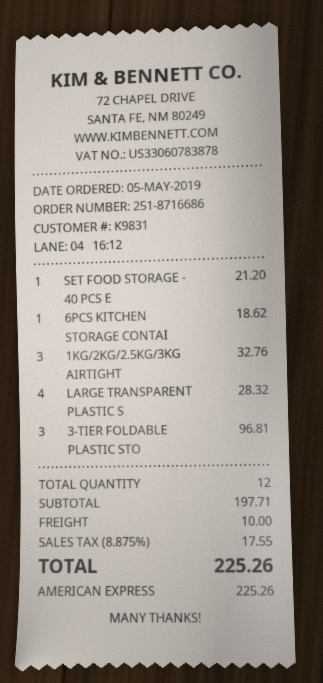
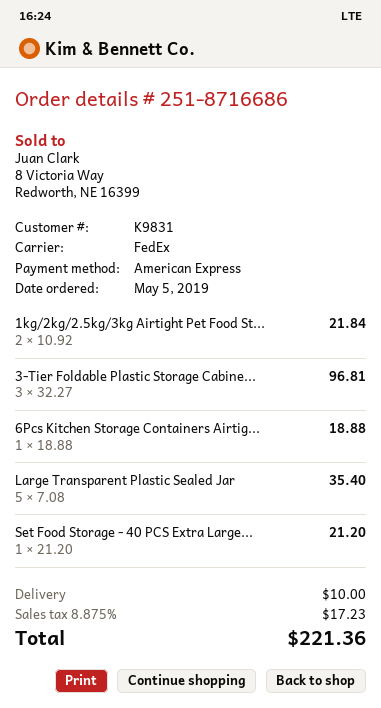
6PCS KITCHEN STORAGE CONTAI: 1 for 18.62 -> 1 for 18.88
1KG/2KG/2.5KG/3KG AIRTIGHT: 3 for 32.76 -> 2 for 21.84
LARGE TRANSPARENT PLASTIC S: 4 for 28.32 -> 5 for 35.40
tax: 8.875% = 17.55 -> 8.875% = 17.23
total: 225.26 -> 221.36

